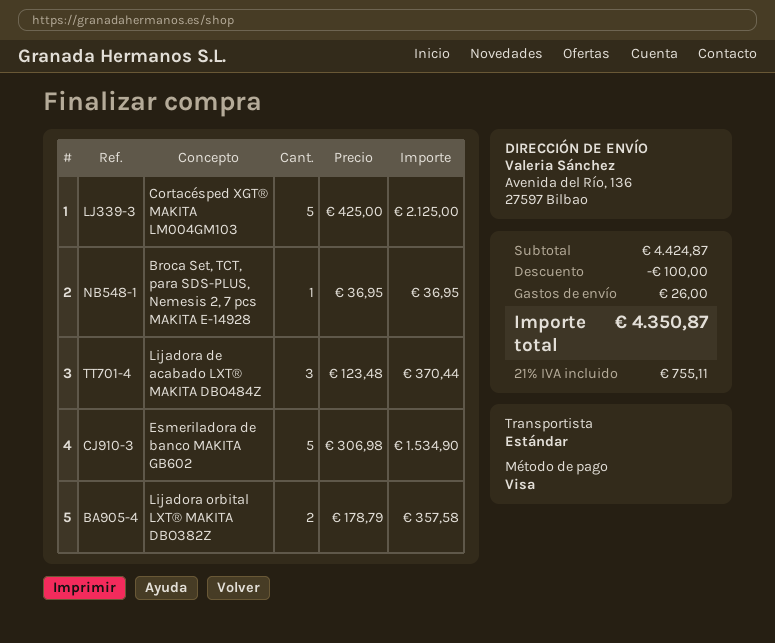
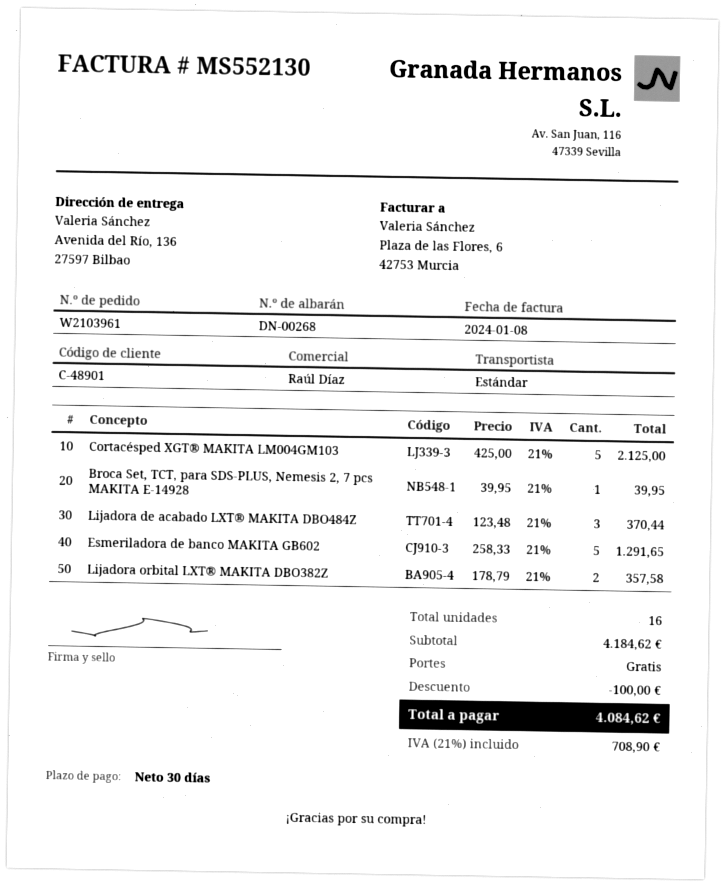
Broca Set, TCT, para SDS-PLUS, Nemesis 2, 7 pcs MAKITA E-14928: 1 x 36.95 = 36.95 -> 1 x 39.95 = 39.95
Esmeriladora de banco MAKITA GB602: 5 x 306.98 = 1534.90 -> 5 x 258.33 = 1291.65
subtotal: 4424.87 -> 4184.62
shipping: 26.00 -> 0.00
tax: 21% = 755.11 -> 21% = 708.90
total: 4350.87 -> 4084.62

